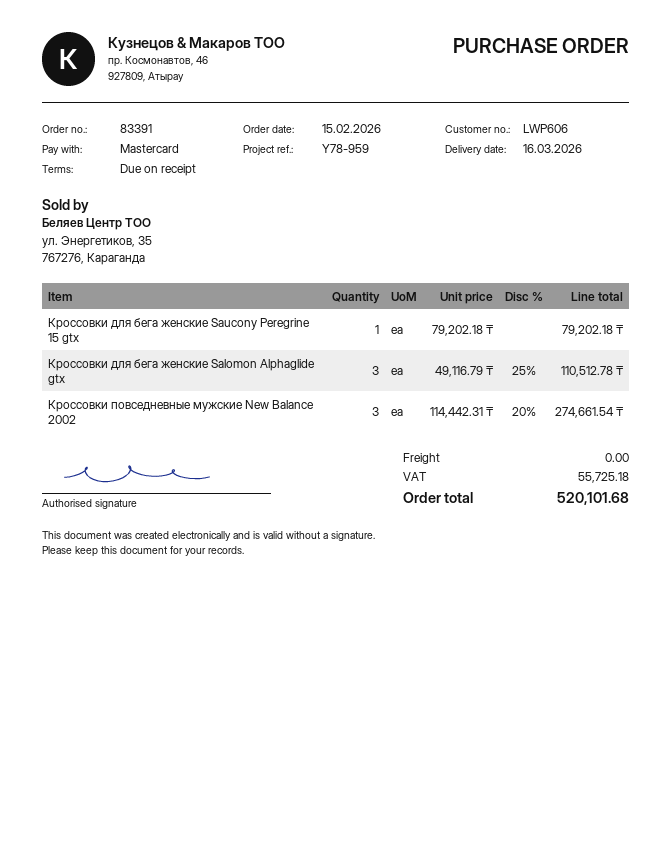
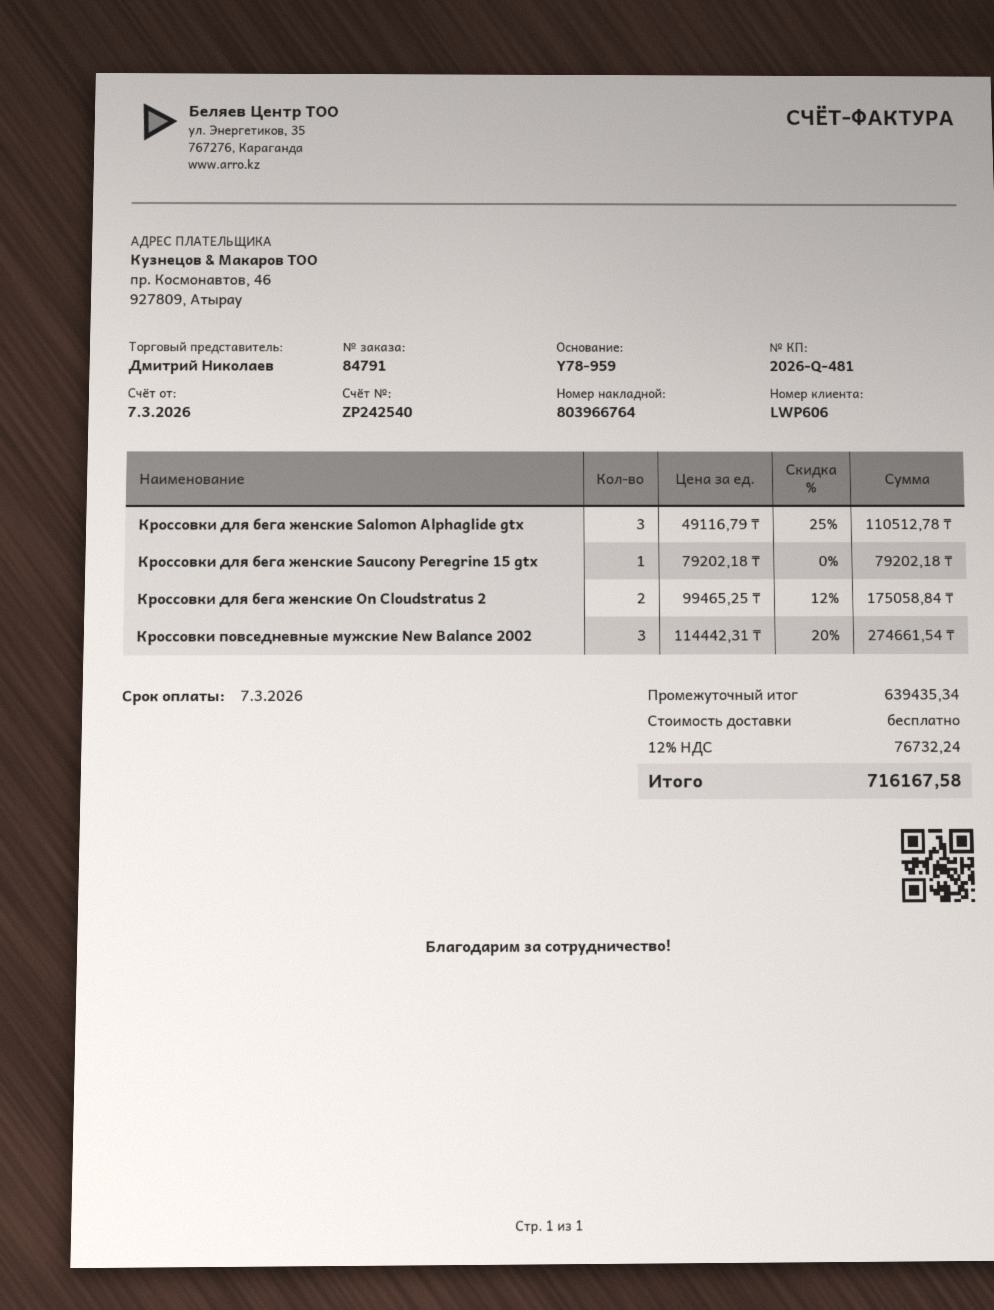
order number: 83391 -> 84791
Кроссовки для бега женские On Cloudstratus 2: none -> 2 x 99465.25 - 12% = 175058.84
tax: 55725.18 -> 76732.24
total: 520101.68 -> 716167.58

